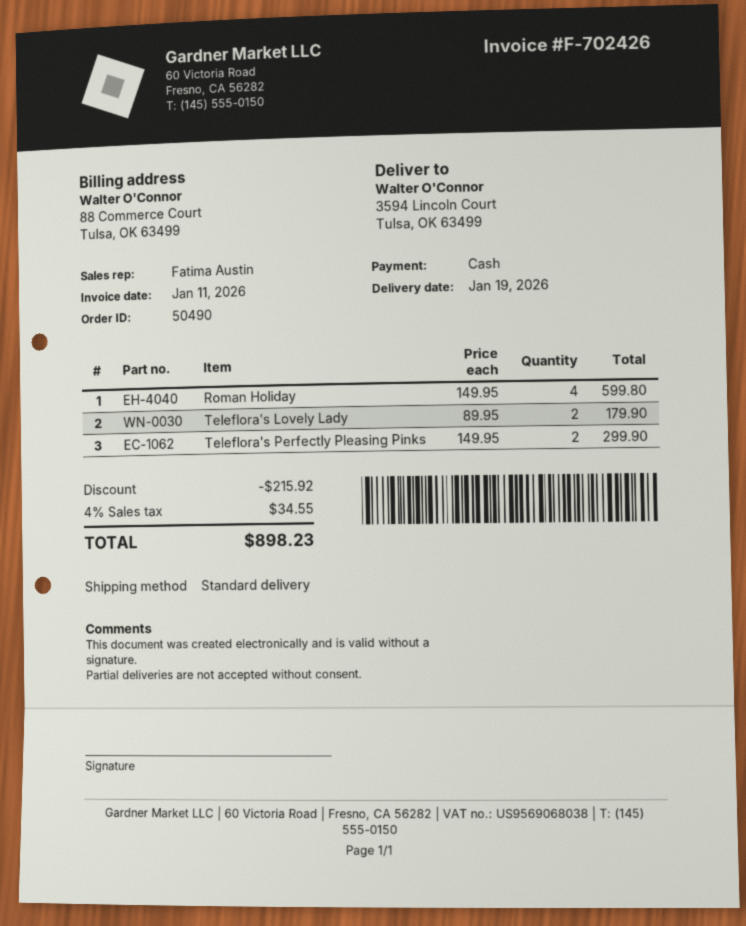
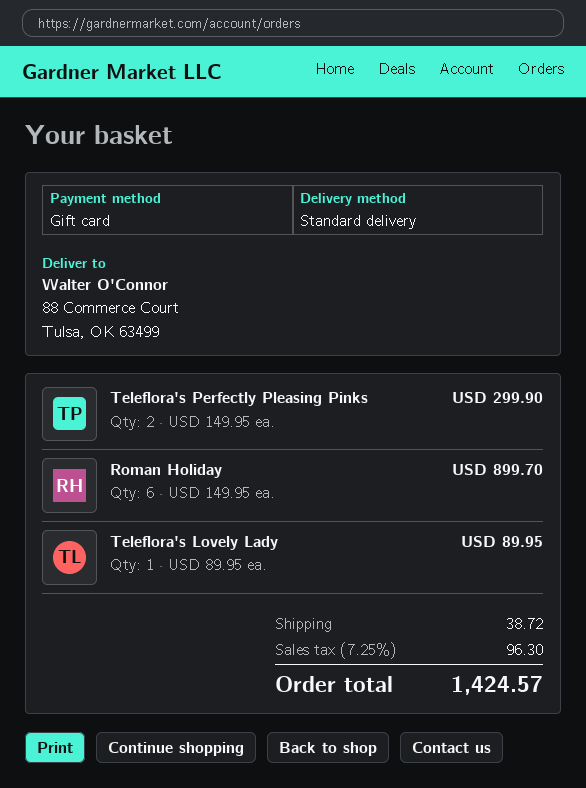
payment method: cash -> gift card
ship to: 3594 Lincoln Court, Tulsa, OK 63499 -> 88 Commerce Court, Tulsa, OK 63499
Roman Holiday: 4 x 149.95 = 599.80 -> 6 x 149.95 = 899.70
Teleflora's Lovely Lady: 2 x 89.95 = 179.90 -> 1 x 89.95 = 89.95
discount: 215.92 -> none
shipping: none -> 38.72
tax: 4% = 34.55 -> 7.25% = 96.30
total: 898.23 -> 1424.57

